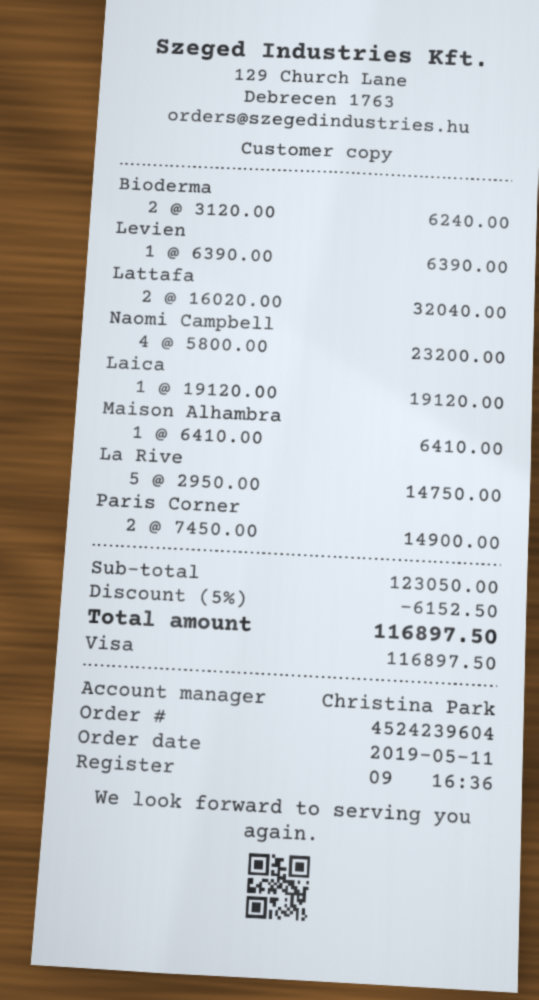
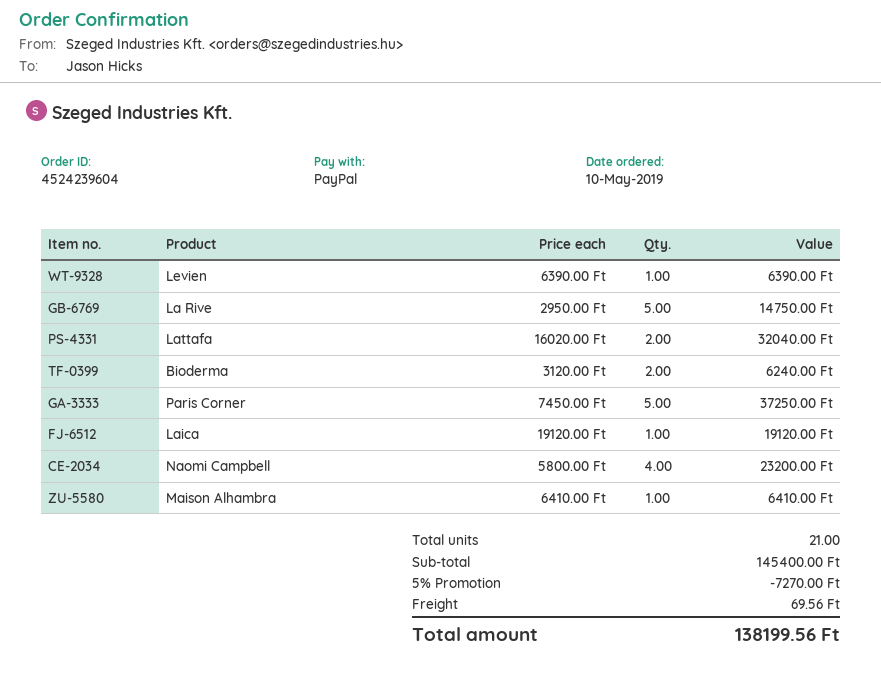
order date: 2019-05-11 -> 2019-05-10
payment method: Visa -> PayPal
Paris Corner: 2 x 7450.00 = 14900.00 -> 5 x 7450.00 = 37250.00
subtotal: 123050.00 -> 145400.00
discount: 5% = 6152.50 -> 5% = 7270.00
shipping: none -> 69.56
total: 116897.50 -> 138199.56

